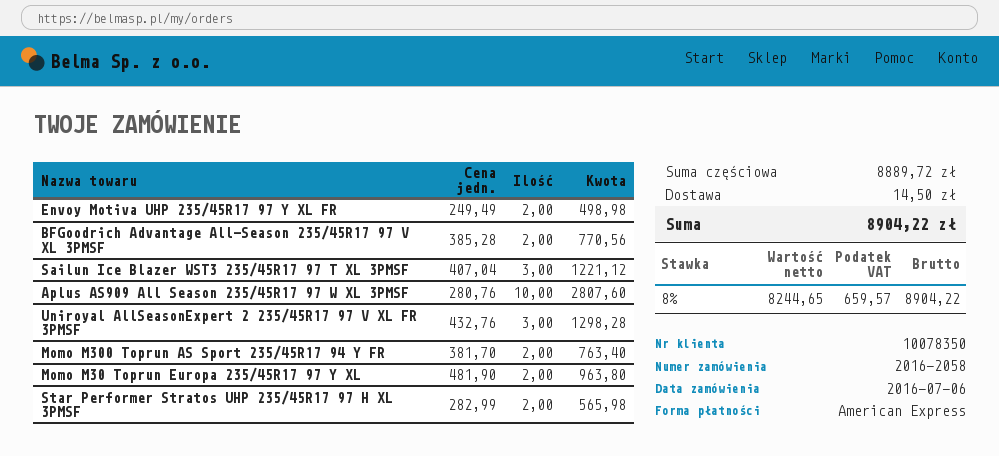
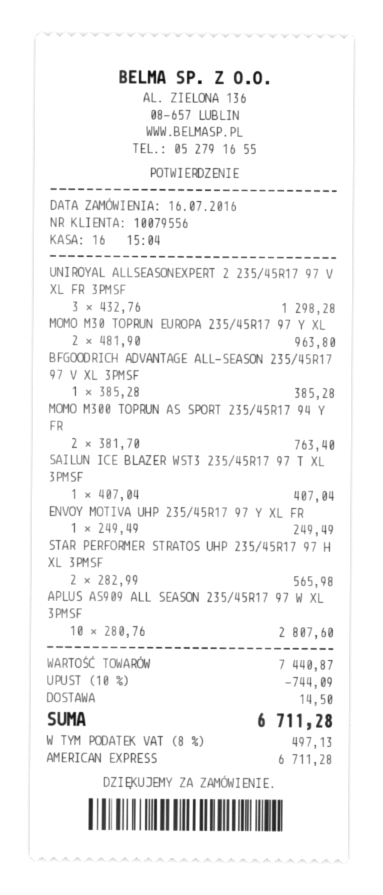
order date: 2016-07-06 -> 2016-07-16
customer number: 10078350 -> 10079556
Envoy Motiva UHP 235/45R17 97 Y XL FR: 2 x 249.49 = 498.98 -> 1 x 249.49 = 249.49
BFGoodrich Advantage All-Season 235/45R17 97 V XL 3PMSF: 2 x 385.28 = 770.56 -> 1 x 385.28 = 385.28
Sailun Ice Blazer WST3 235/45R17 97 T XL 3PMSF: 3 x 407.04 = 1221.12 -> 1 x 407.04 = 407.04
subtotal: 8889.72 -> 7440.87
discount: none -> 10% = 744.09
tax: 8% = 659.57 -> 8% = 497.13
total: 8904.22 -> 6711.28

